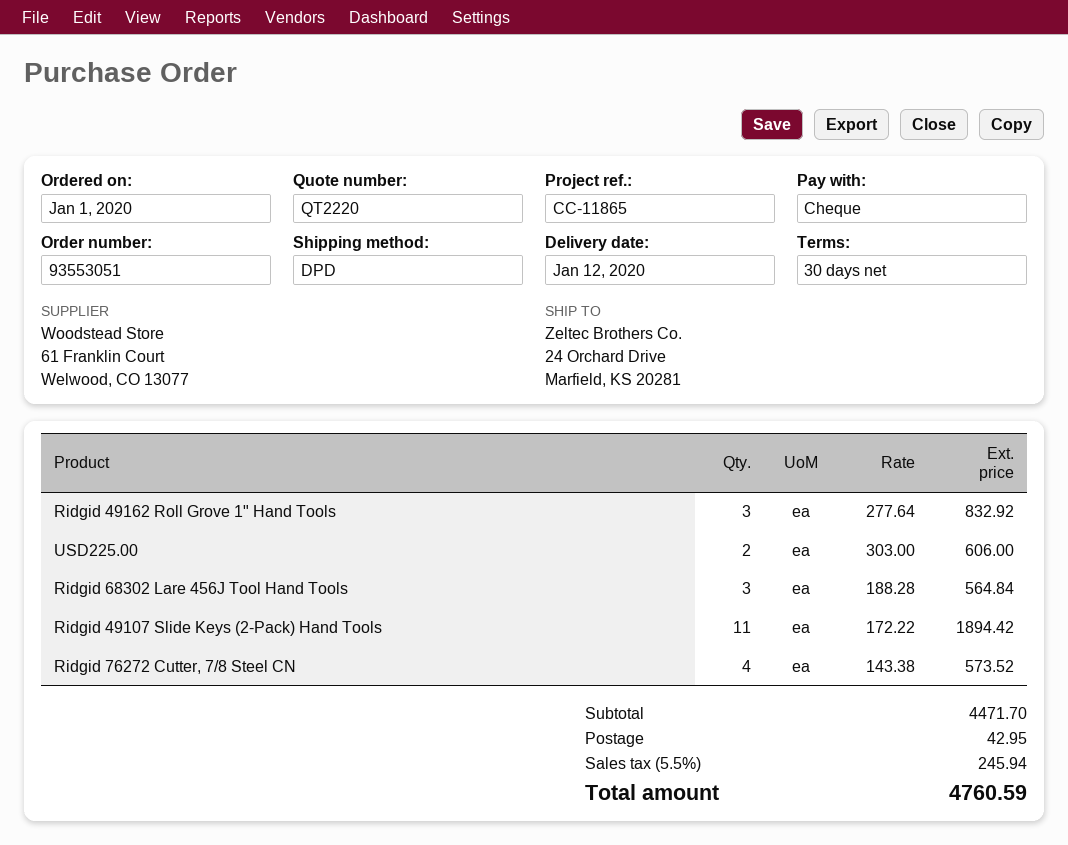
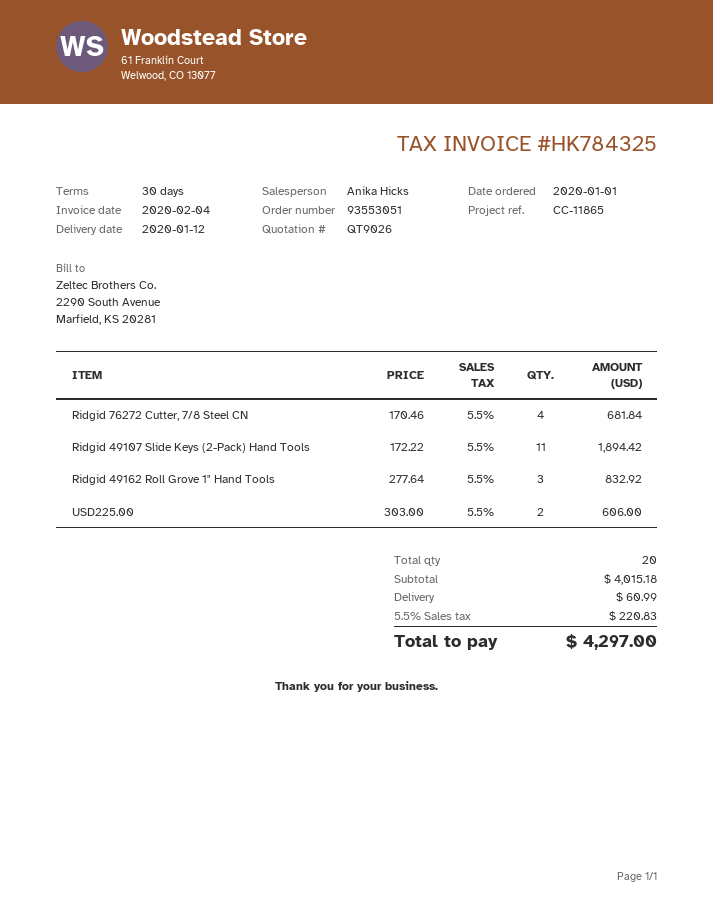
quote number: QT2220 -> QT9026
Ridgid 68302 Lare 456J Tool Hand Tools: 3 x 188.28 = 564.84 -> none
Ridgid 76272 Cutter, 7/8 Steel CN: 4 x 143.38 = 573.52 -> 4 x 170.46 = 681.84
subtotal: 4471.70 -> 4015.18
shipping: 42.95 -> 60.99
tax: 5.5% = 245.94 -> 5.5% = 220.83
total: 4760.59 -> 4297.00

